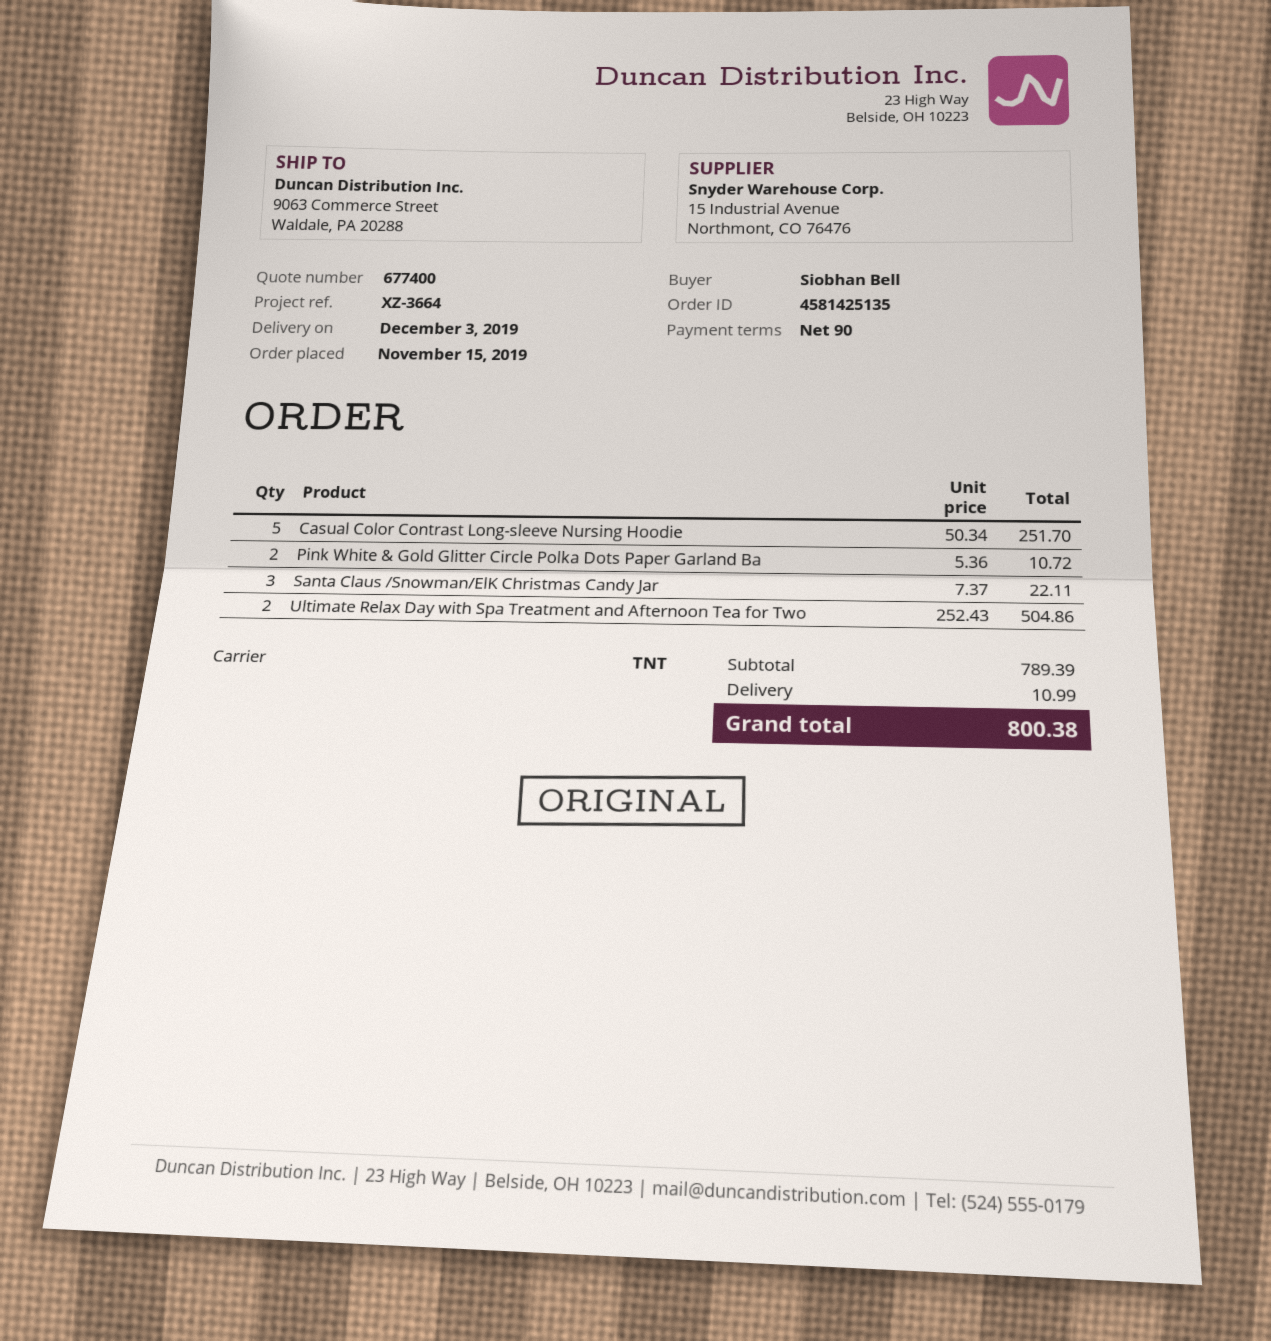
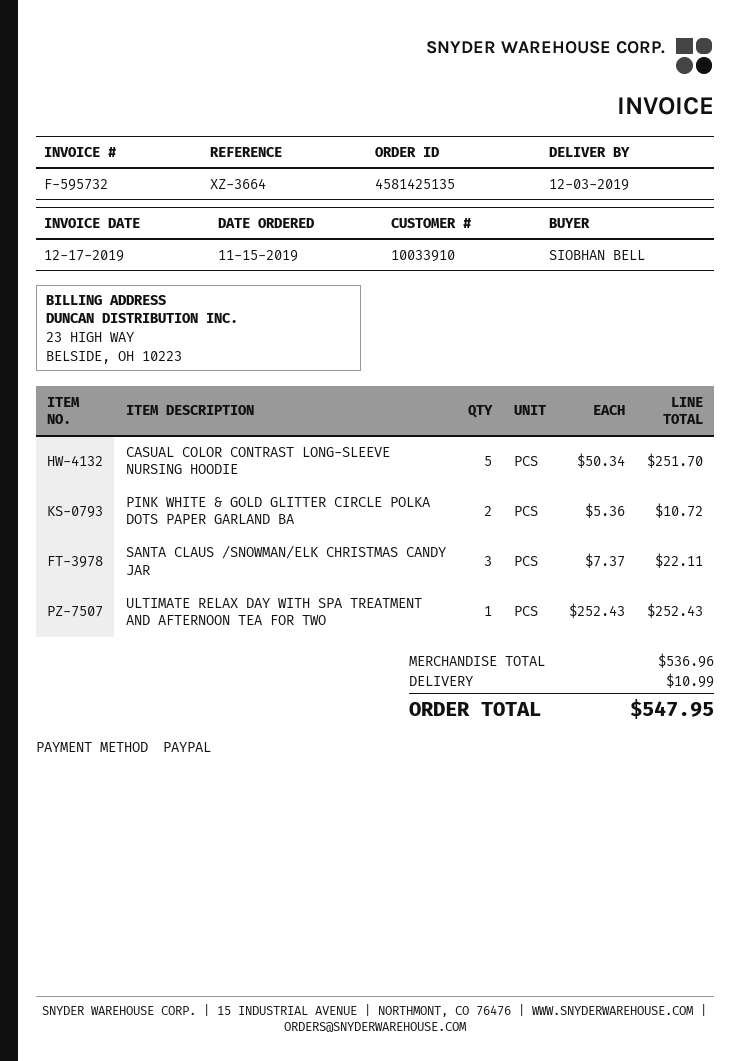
Ultimate Relax Day with Spa Treatment and Afternoon Tea for Two: 2 x 252.43 = 504.86 -> 1 x 252.43 = 252.43
subtotal: 789.39 -> 536.96
total: 800.38 -> 547.95

